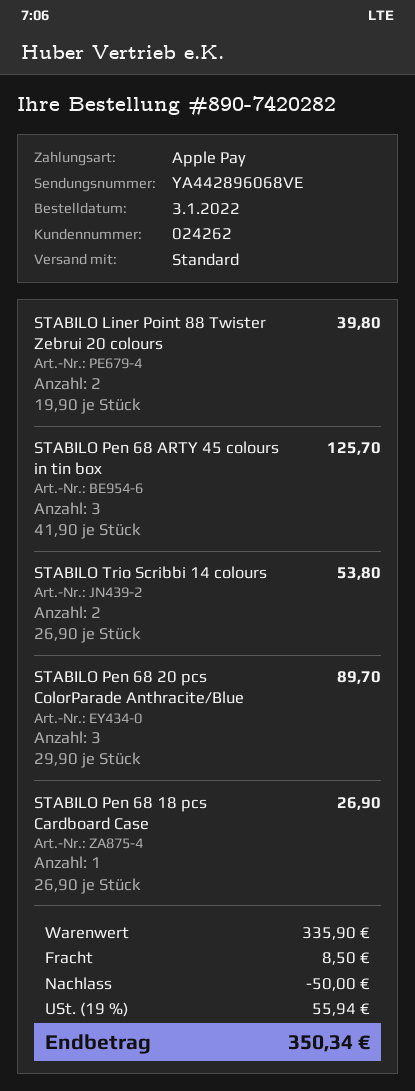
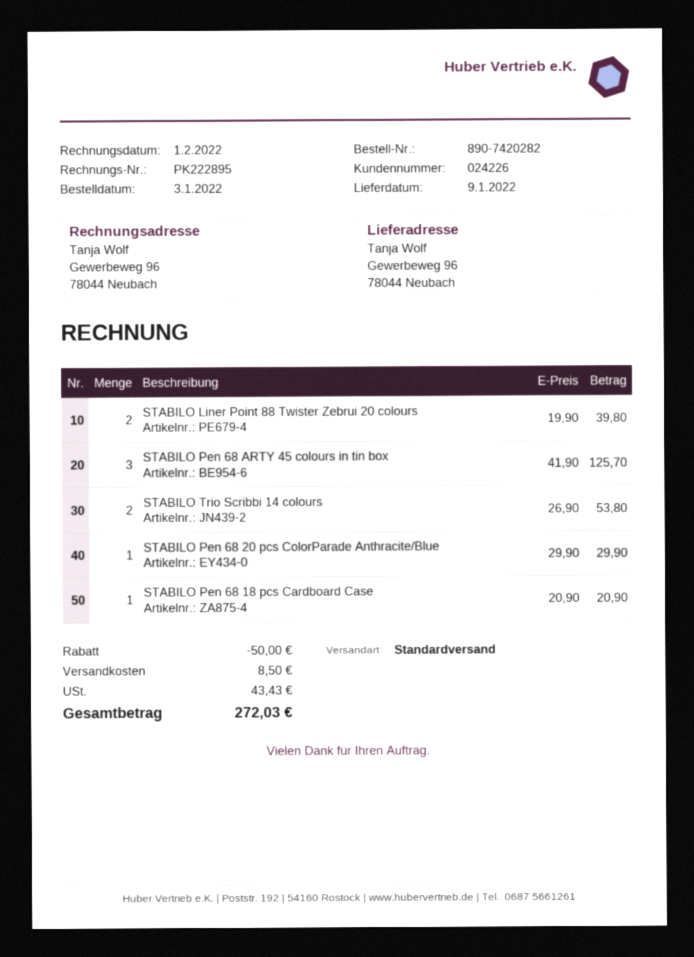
customer number: 024262 -> 024226
STABILO Pen 68 20 pcs ColorParade Anthracite/Blue: 3 x 29.90 = 89.70 -> 1 x 29.90 = 29.90
STABILO Pen 68 18 pcs Cardboard Case: 1 x 26.90 = 26.90 -> 1 x 20.90 = 20.90
tax: 55.94 -> 43.43
total: 350.34 -> 272.03

